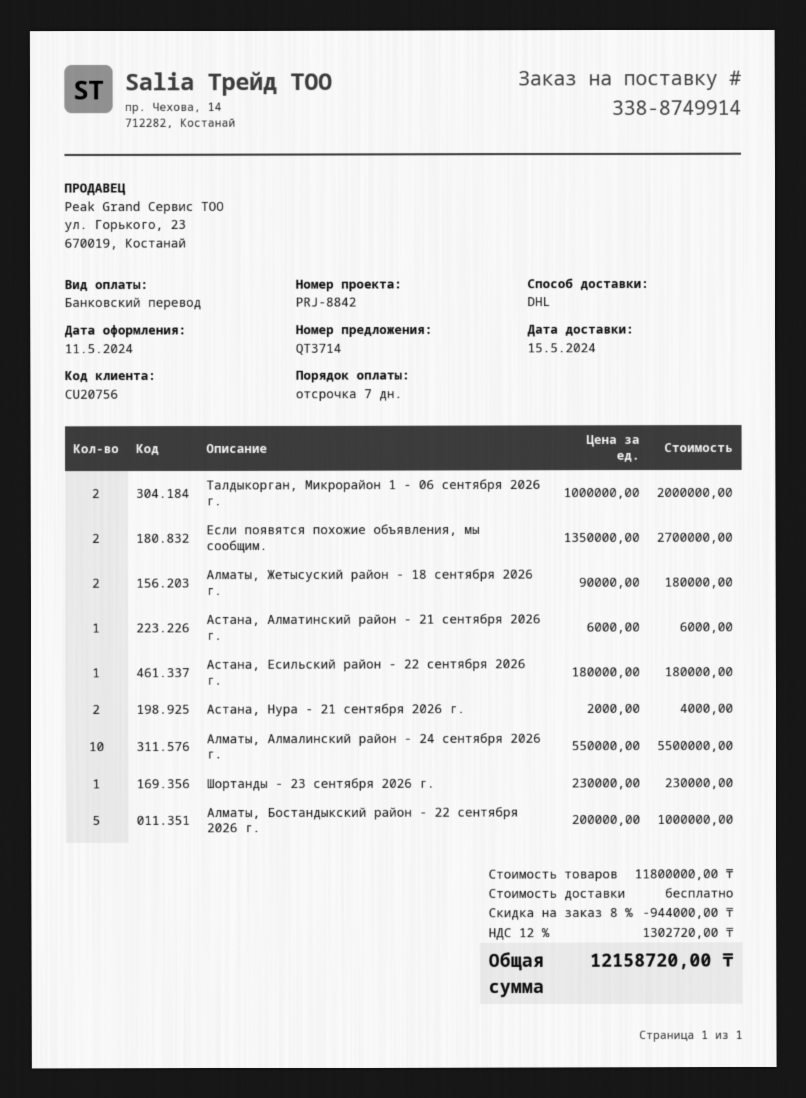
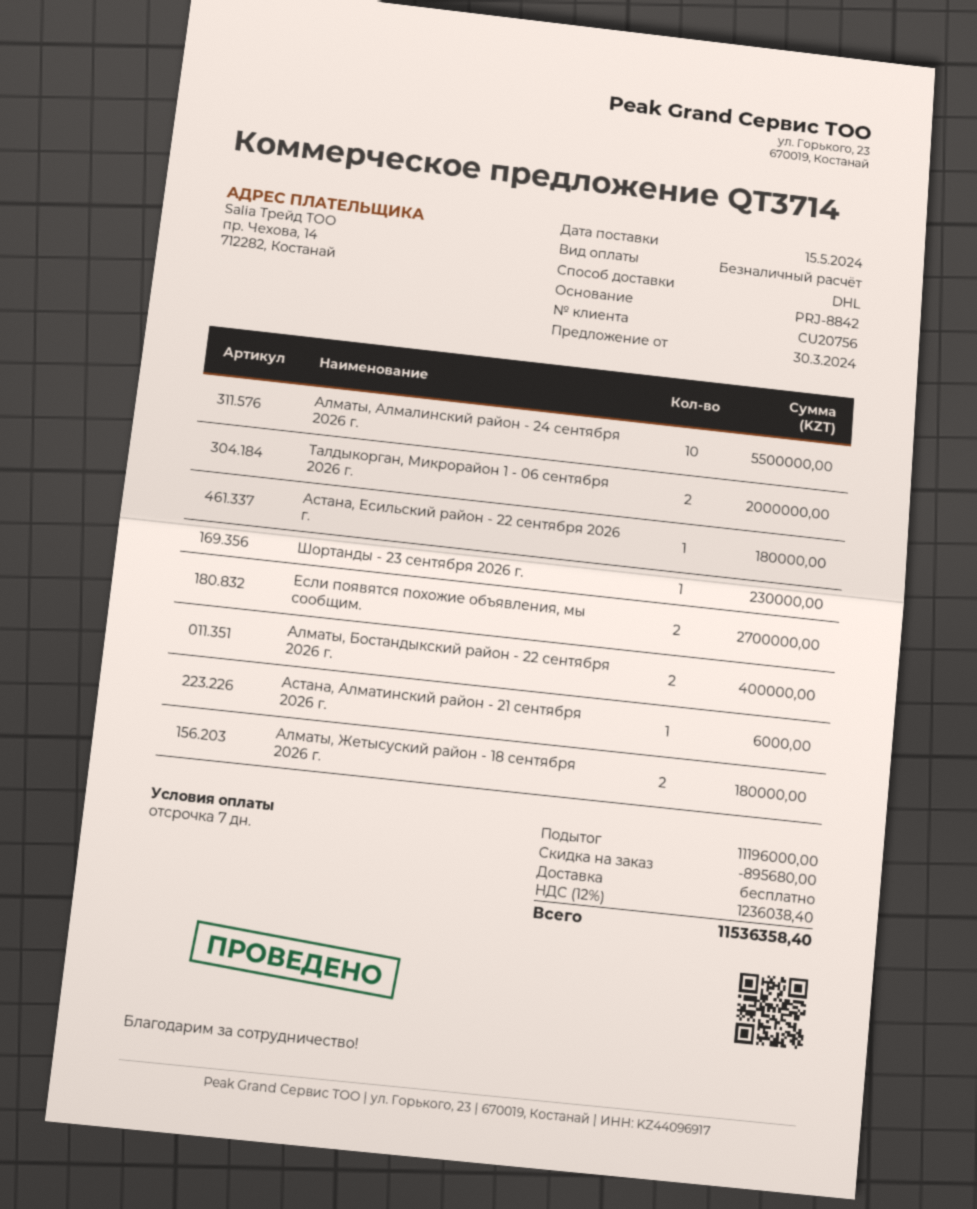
Астана, Нура - 21 сентября 2026 г.: 2 for 4000.00 -> none
Алматы, Бостандыкский район - 22 сентября 2026 г.: 5 for 1000000.00 -> 2 for 400000.00
subtotal: 11800000.00 -> 11196000.00
discount: 944000.00 -> 895680.00
tax: 12% = 1302720.00 -> 12% = 1236038.40
total: 12158720.00 -> 11536358.40

